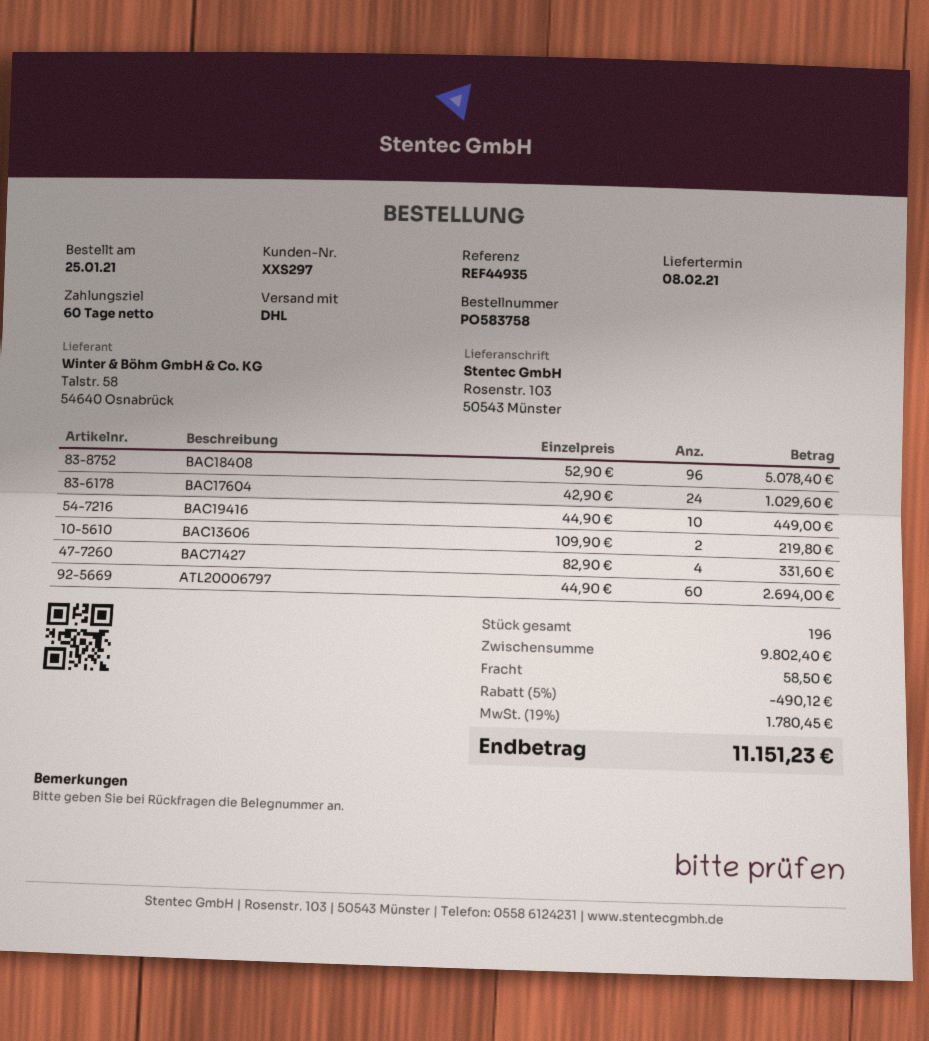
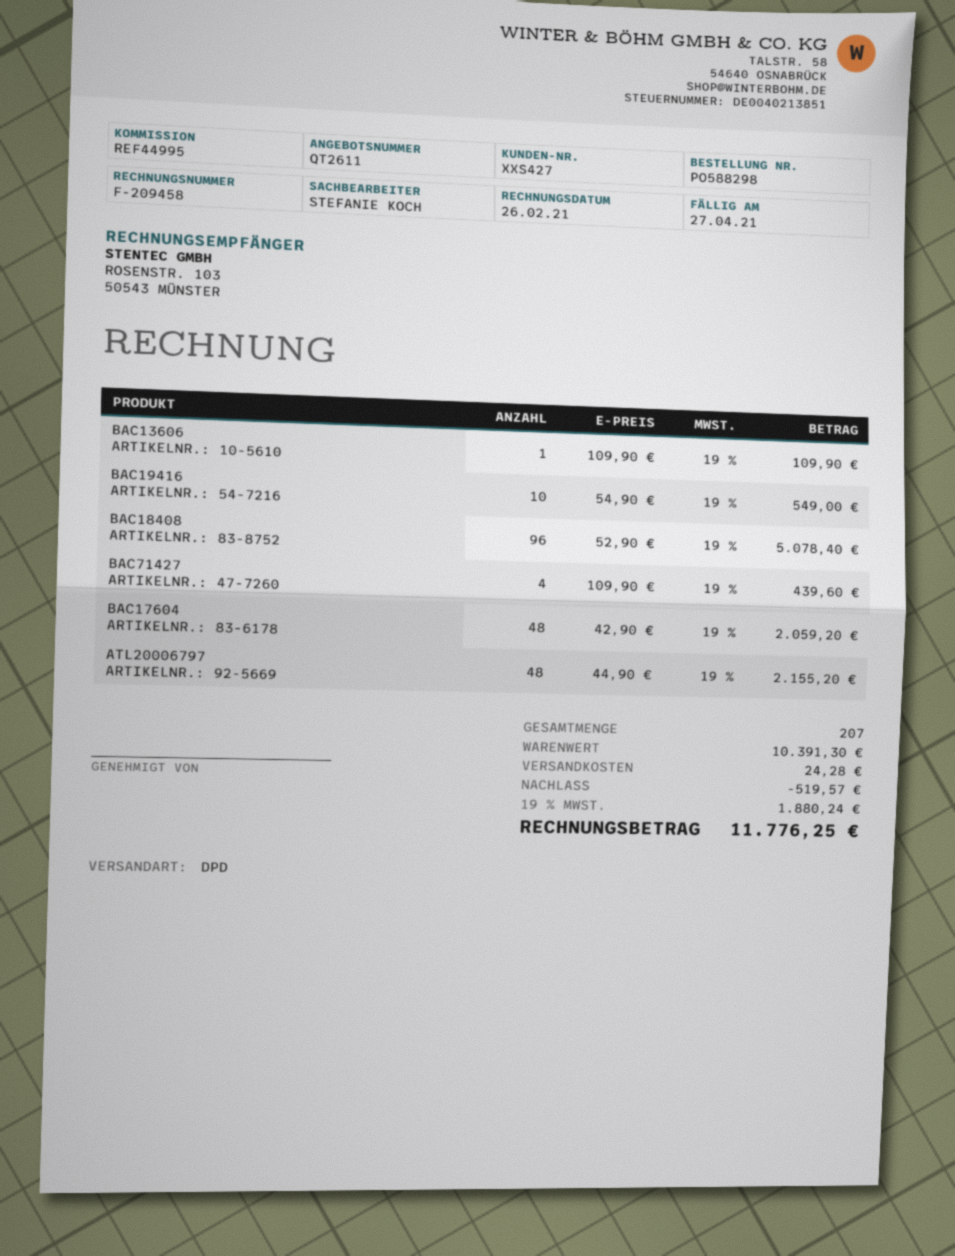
order number: PO583758 -> PO588298
customer number: XXS297 -> XXS427
reference: REF44935 -> REF44995
shipping method: DHL -> DPD
BAC17604: 24 x 42.90 = 1029.60 -> 48 x 42.90 = 2059.20
BAC19416: 10 x 44.90 = 449.00 -> 10 x 54.90 = 549.00
BAC13606: 2 x 109.90 = 219.80 -> 1 x 109.90 = 109.90
BAC71427: 4 x 82.90 = 331.60 -> 4 x 109.90 = 439.60
ATL20006797: 60 x 44.90 = 2694.00 -> 48 x 44.90 = 2155.20
total quantity: 196 -> 207
subtotal: 9802.40 -> 10391.30
discount: 490.12 -> 519.57
shipping: 58.50 -> 24.28
tax: 19% = 1780.45 -> 19% = 1880.24
total: 11151.23 -> 11776.25

